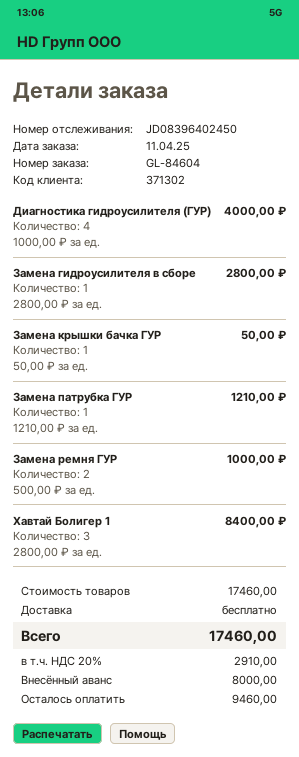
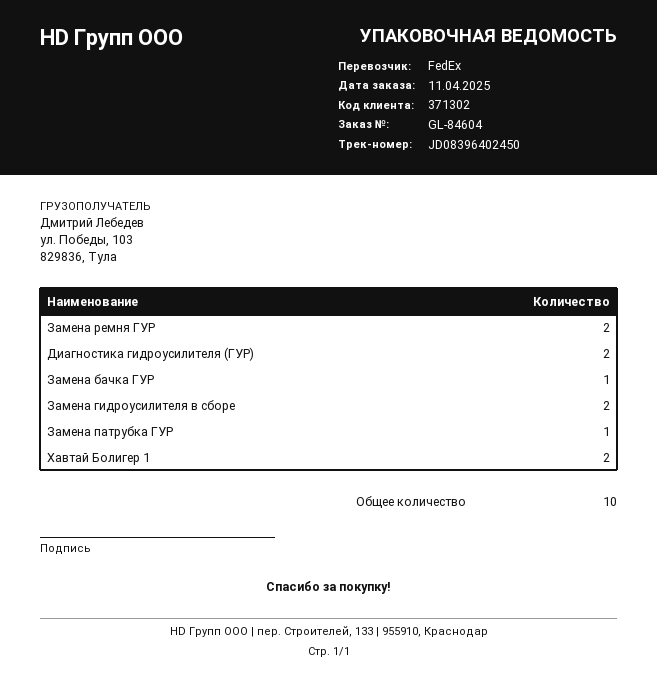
Диагностика гидроусилителя (ГУР): 4 -> 2
Замена гидроусилителя в сборе: 1 -> 2
Замена крышки бачка ГУР: 1 -> none
Хавтай Болигер 1: 3 -> 2
Замена бачка ГУР: none -> 1

